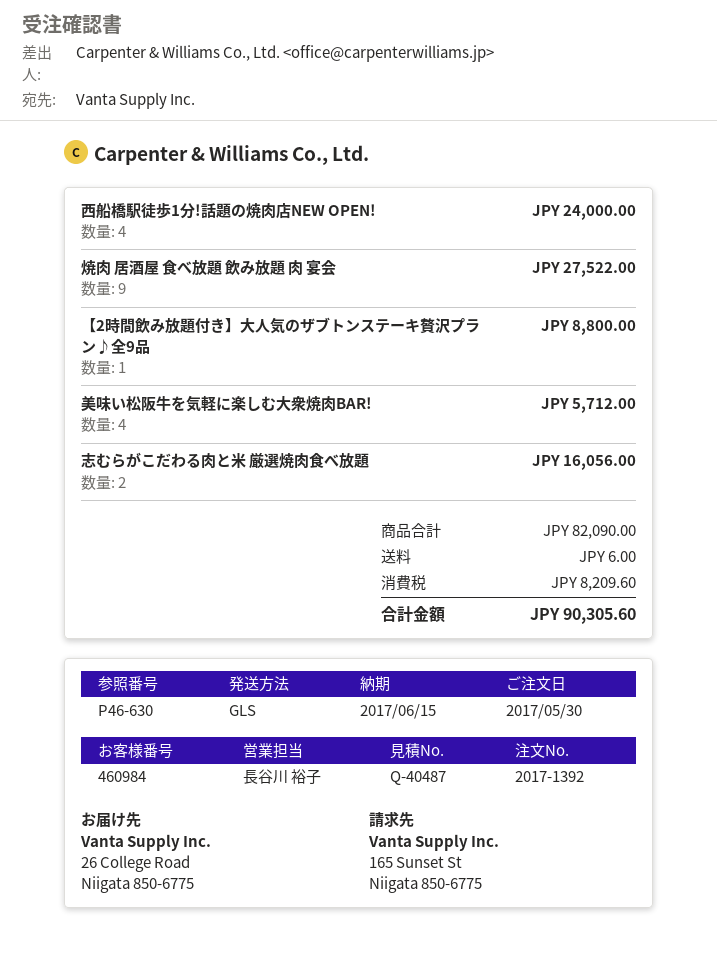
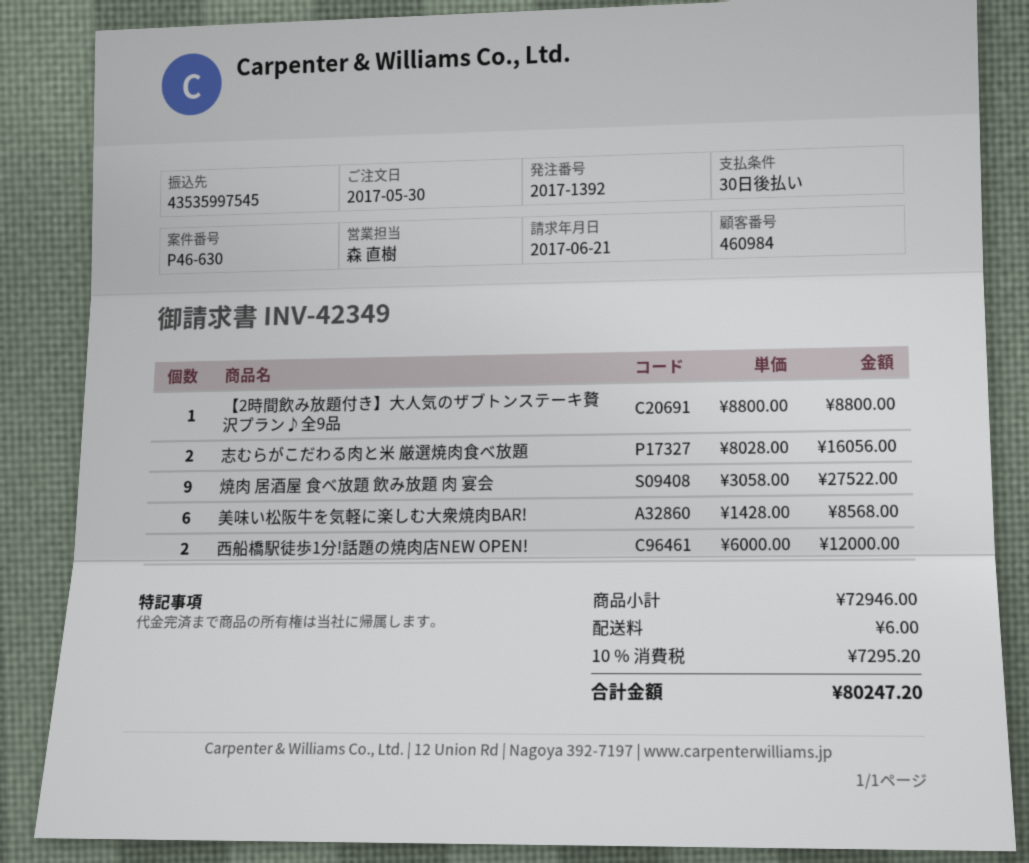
sales rep: 長谷川 裕子 -> 森 直樹
西船橋駅徒歩1分!話題の焼肉店NEW OPEN!: 4 for 24000.00 -> 2 for 12000.00
美味い松阪牛を気軽に楽しむ大衆焼肉BAR!: 4 for 5712.00 -> 6 for 8568.00
subtotal: 82090.00 -> 72946.00
tax: 8209.60 -> 7295.20
total: 90305.60 -> 80247.20

